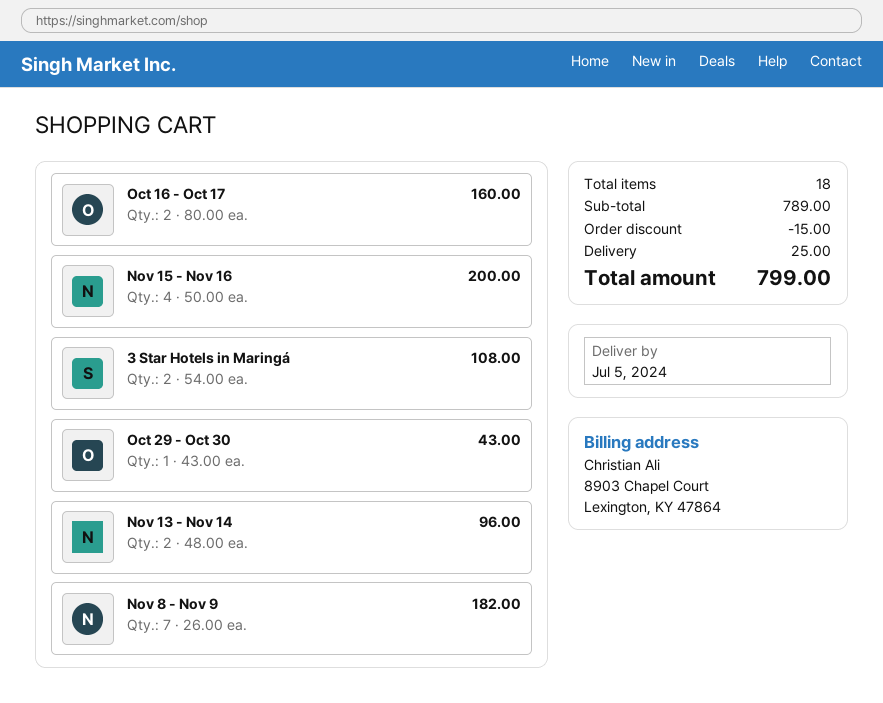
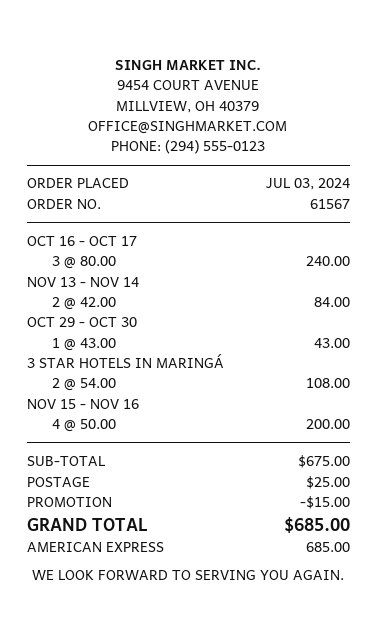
Oct 16 - Oct 17: 2 x 80.00 = 160.00 -> 3 x 80.00 = 240.00
Nov 13 - Nov 14: 2 x 48.00 = 96.00 -> 2 x 42.00 = 84.00
Nov 8 - Nov 9: 7 x 26.00 = 182.00 -> none
subtotal: 789.00 -> 675.00
total: 799.00 -> 685.00

